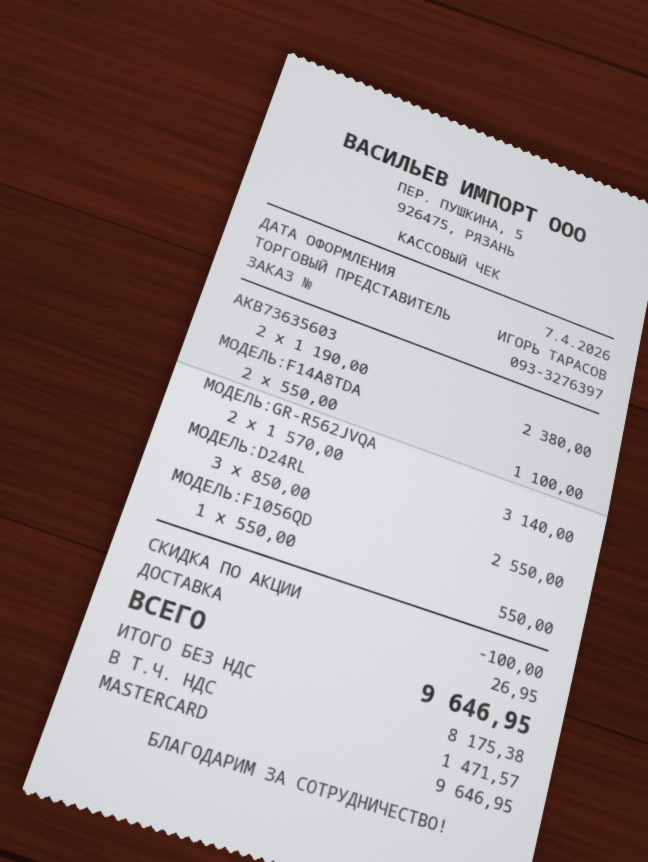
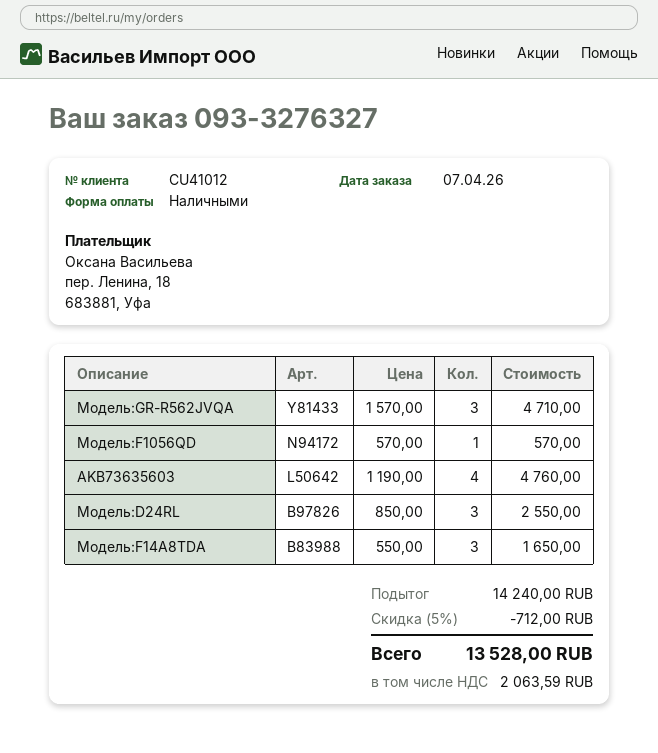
order number: 093-3276397 -> 093-3276327
payment method: Mastercard -> cash
AKB73635603: 2 x 1190.00 = 2380.00 -> 4 x 1190.00 = 4760.00
МОДЕЛЬ:F14A8TDA: 2 x 550.00 = 1100.00 -> 3 x 550.00 = 1650.00
МОДЕЛЬ:GR-R562JVQA: 2 x 1570.00 = 3140.00 -> 3 x 1570.00 = 4710.00
МОДЕЛЬ:F1056QD: 1 x 550.00 = 550.00 -> 1 x 570.00 = 570.00
discount: 100.00 -> 712.00
shipping: 26.95 -> none
tax: 1471.57 -> 2063.59
total: 9646.95 -> 13528.00

